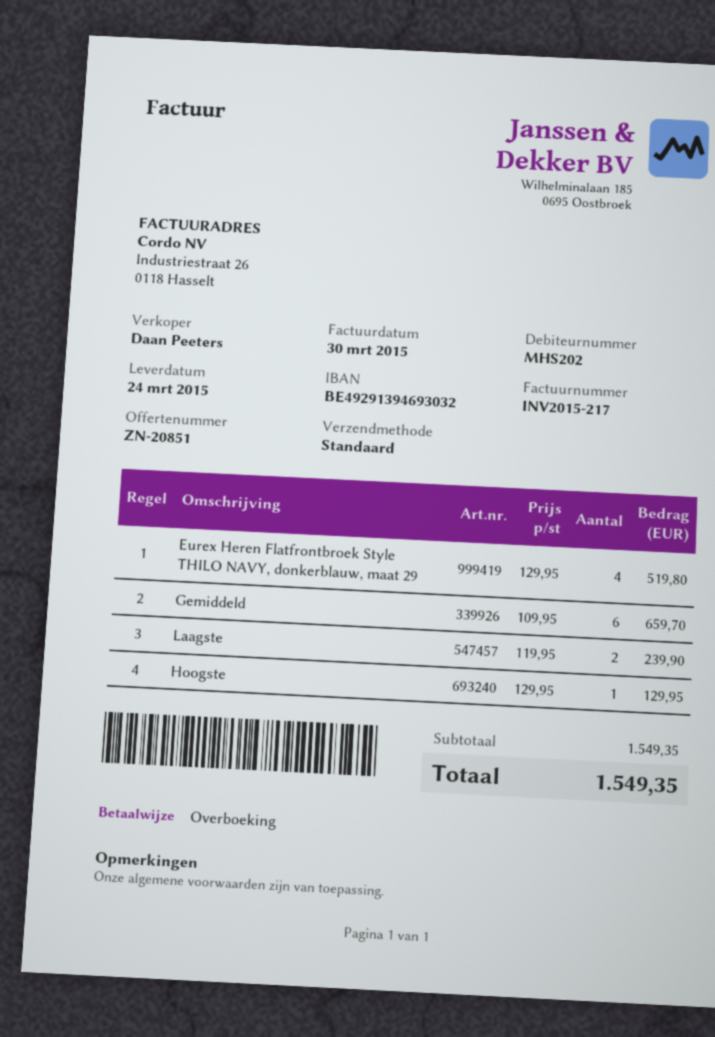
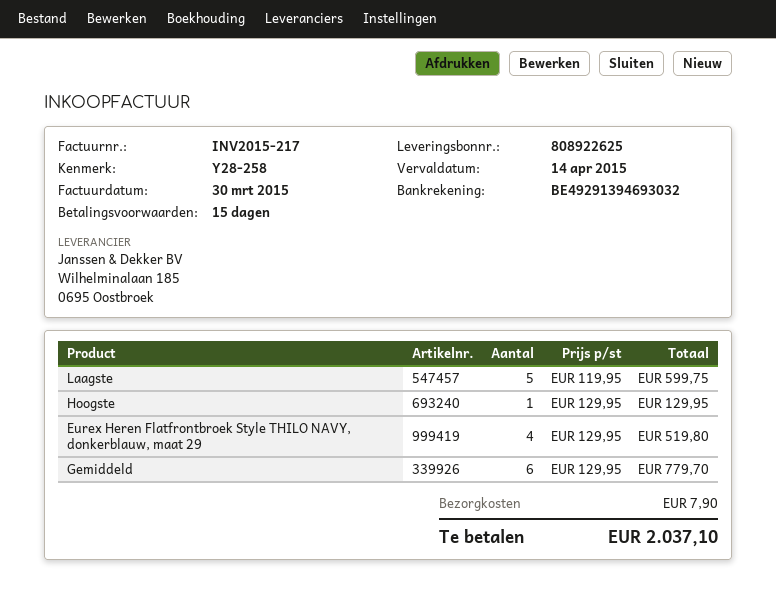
Gemiddeld: 6 x 109.95 = 659.70 -> 6 x 129.95 = 779.70
Laagste: 2 x 119.95 = 239.90 -> 5 x 119.95 = 599.75
shipping: none -> 7.90
total: 1549.35 -> 2037.10

